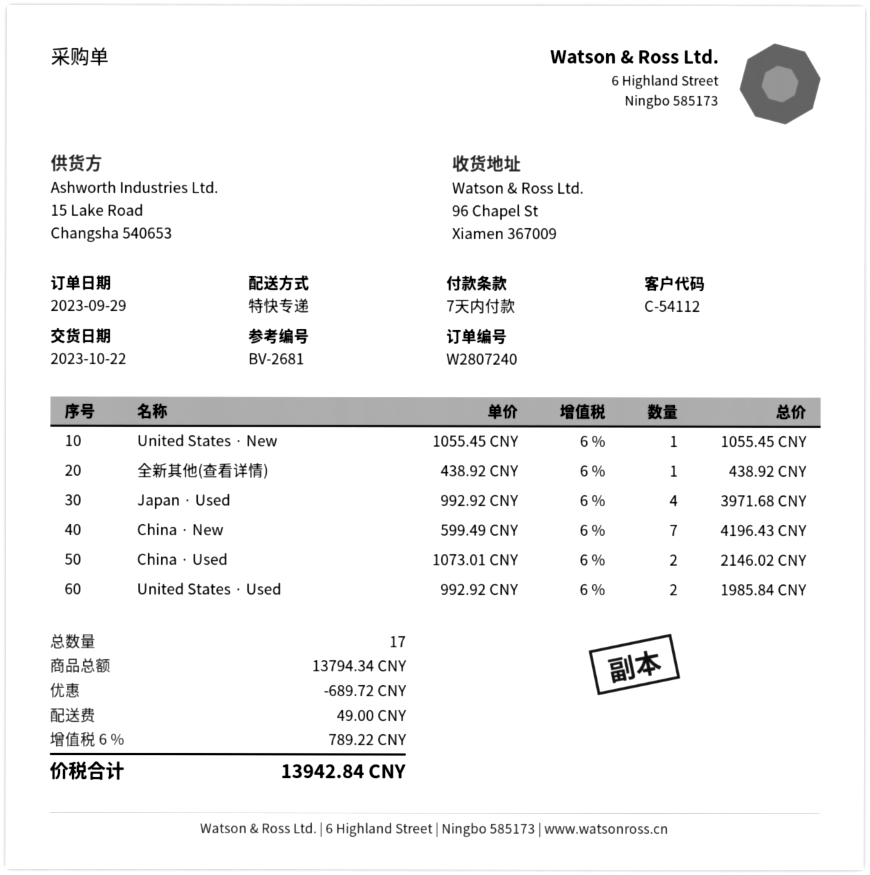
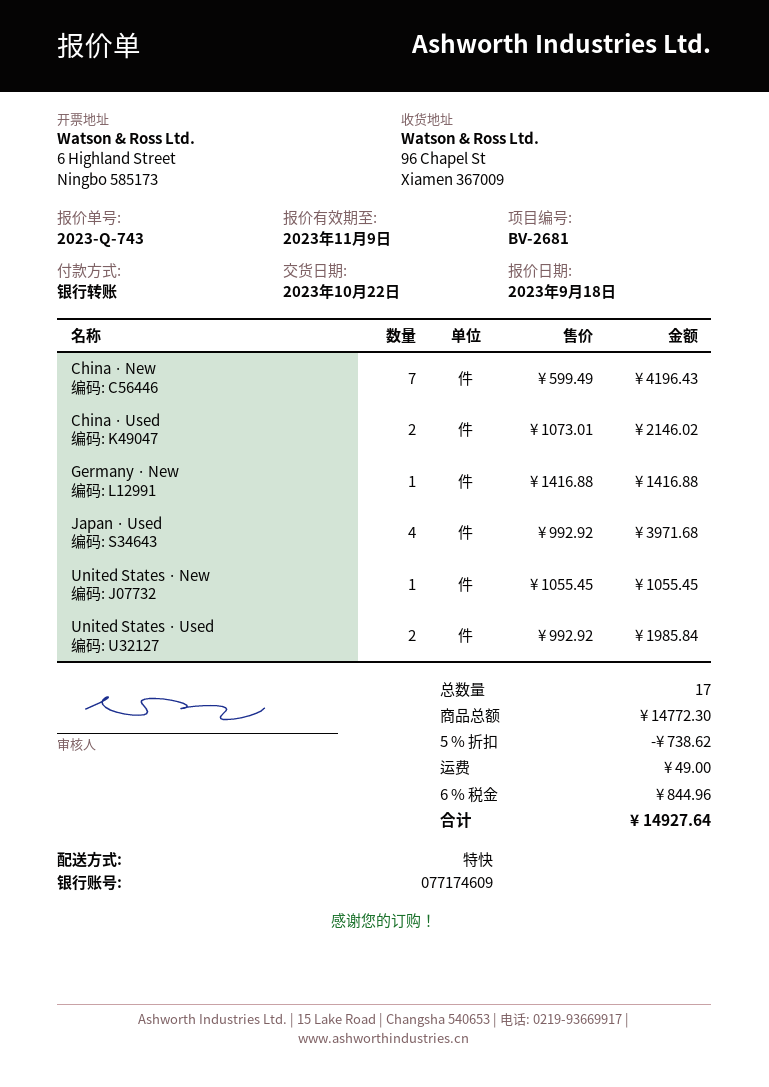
全新其他(查看详情): 1 x 438.92 = 438.92 -> none
Germany · New: none -> 1 x 1416.88 = 1416.88
subtotal: 13794.34 -> 14772.30
discount: 689.72 -> 738.62
tax: 6% = 789.22 -> 6% = 844.96
total: 13942.84 -> 14927.64

